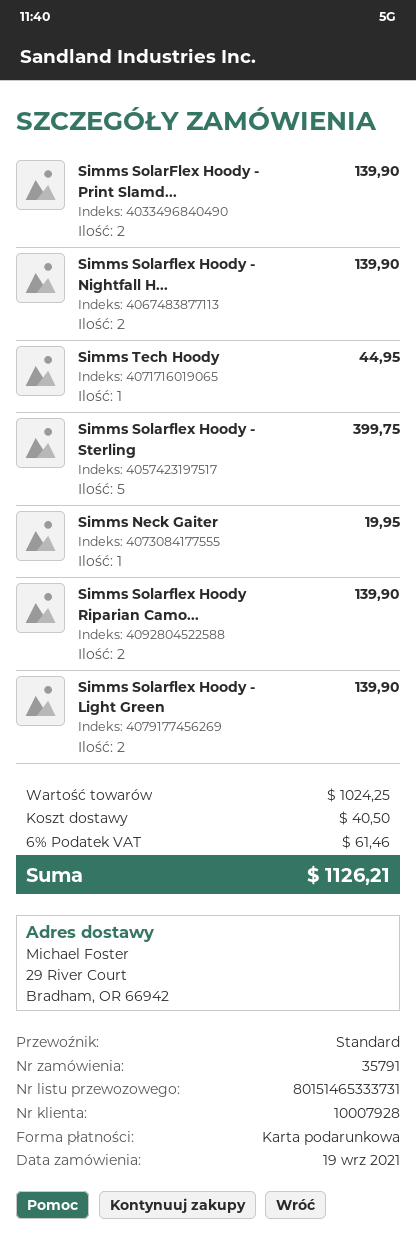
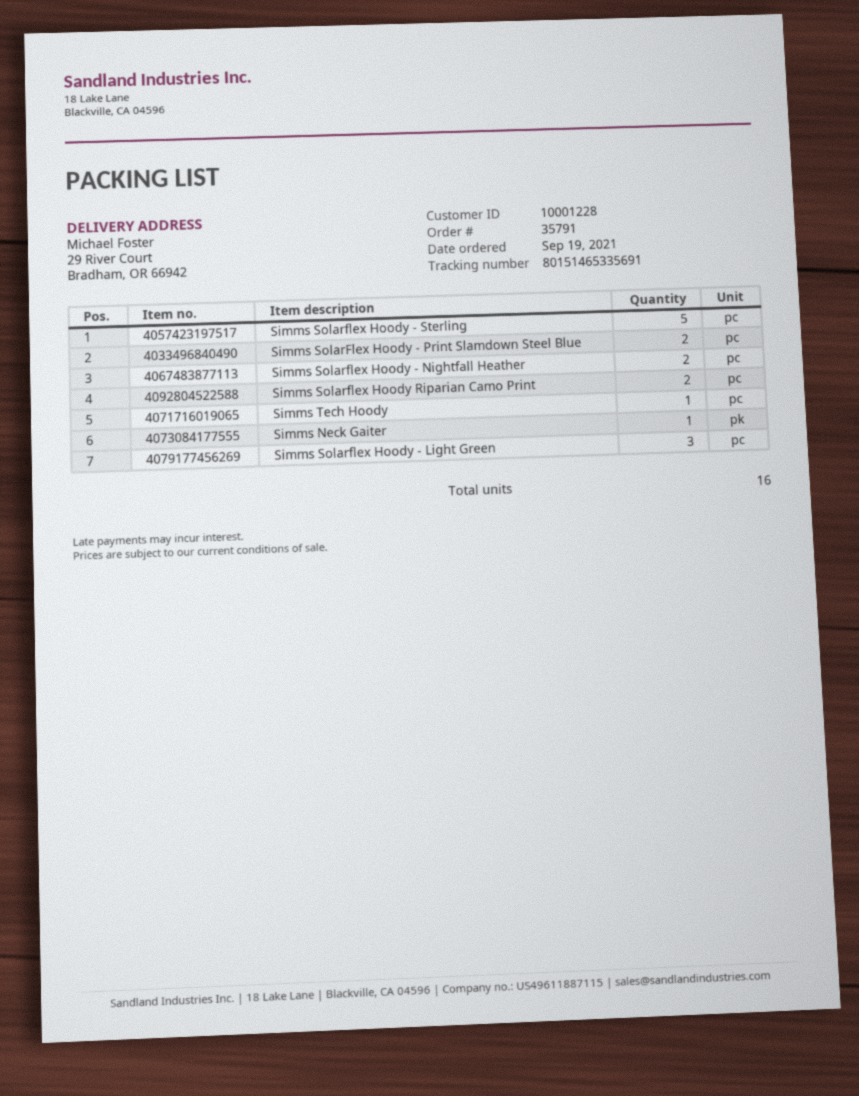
customer number: 10007928 -> 10001228
tracking number: 80151465333731 -> 80151465335691
Simms Solarflex Hoody - Light Green: 2 -> 3

